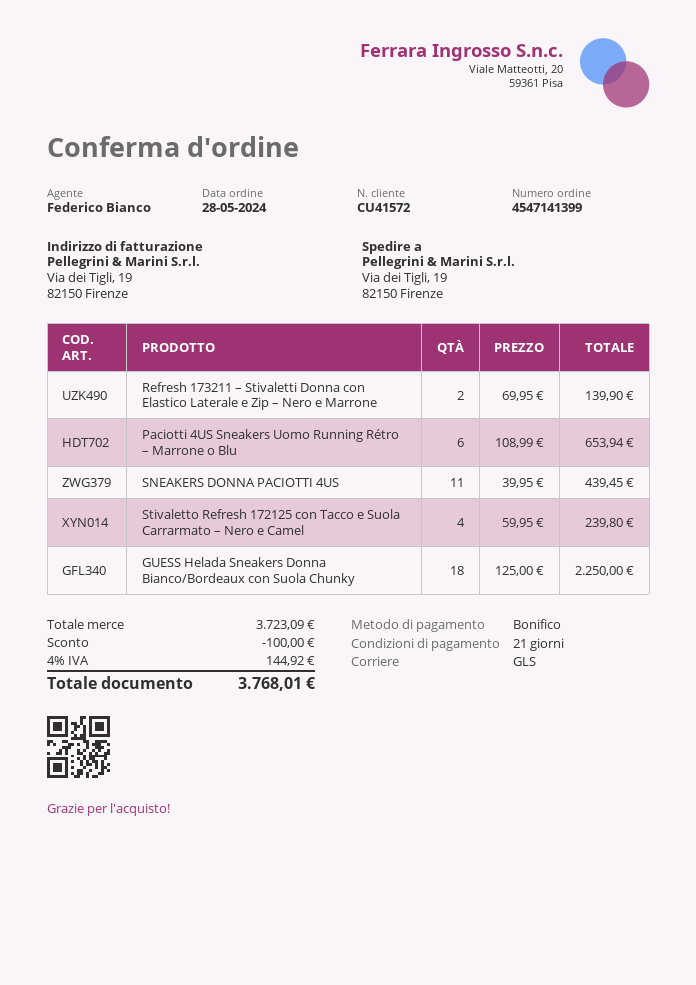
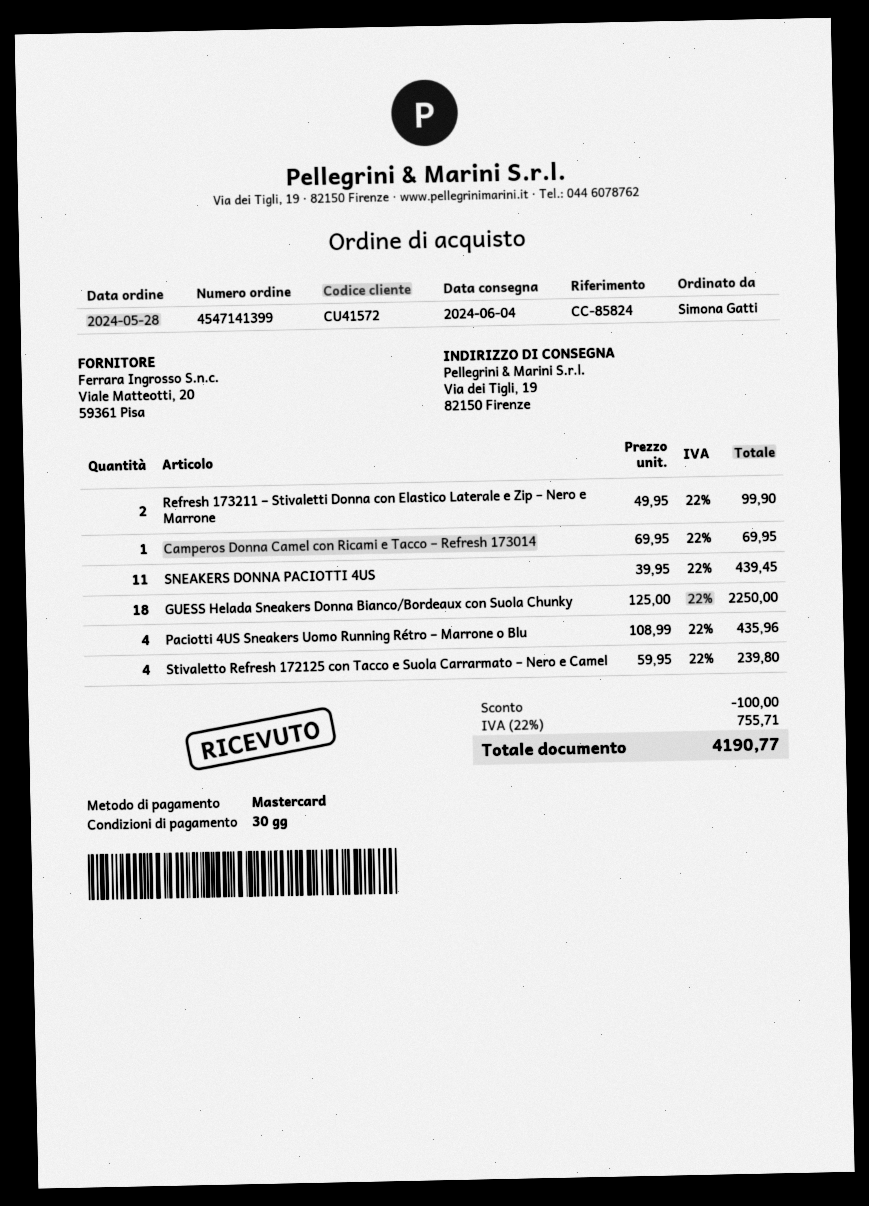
payment terms: 21 days -> 30 days
payment method: bank transfer -> Mastercard
Refresh 173211 – Stivaletti Donna con Elastico Laterale e Zip – Nero e Marrone: 2 x 69.95 = 139.90 -> 2 x 49.95 = 99.90
Paciotti 4US Sneakers Uomo Running Rétro – Marrone o Blu: 6 x 108.99 = 653.94 -> 4 x 108.99 = 435.96
Camperos Donna Camel con Ricami e Tacco – Refresh 173014: none -> 1 x 69.95 = 69.95
tax: 4% = 144.92 -> 22% = 755.71
total: 3768.01 -> 4190.77

